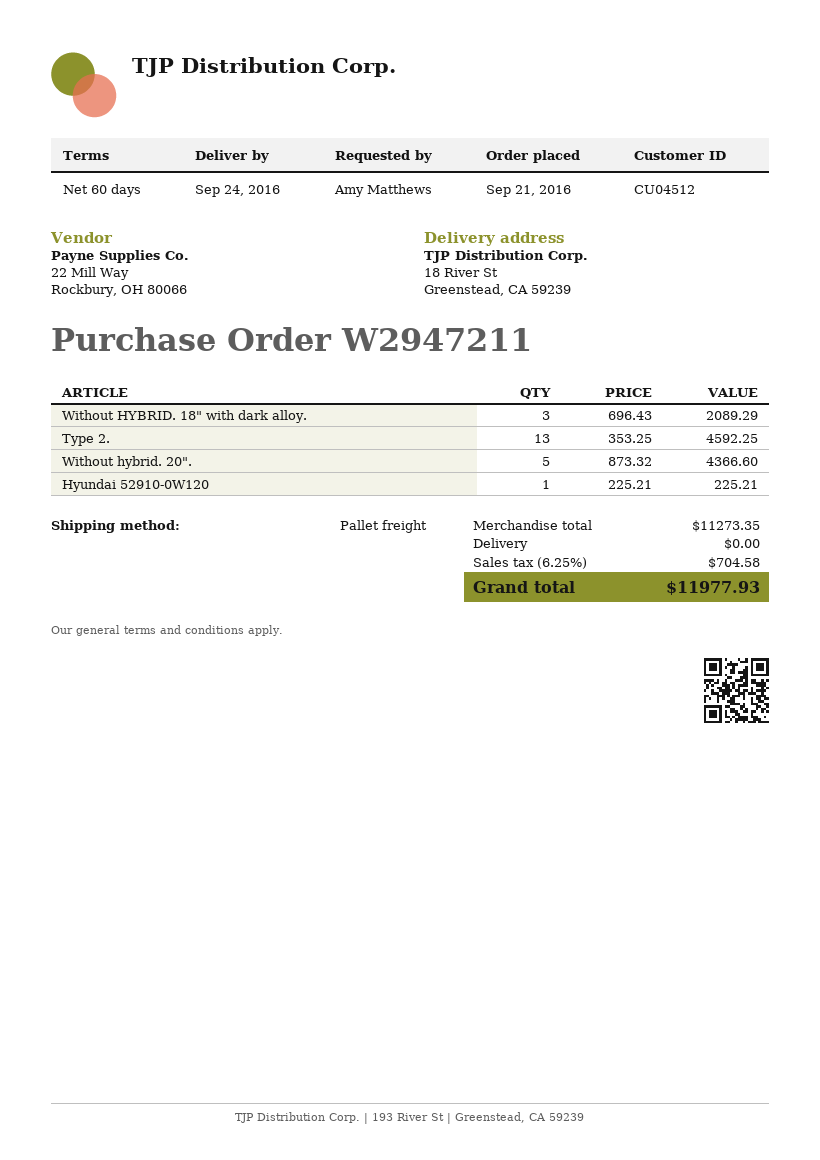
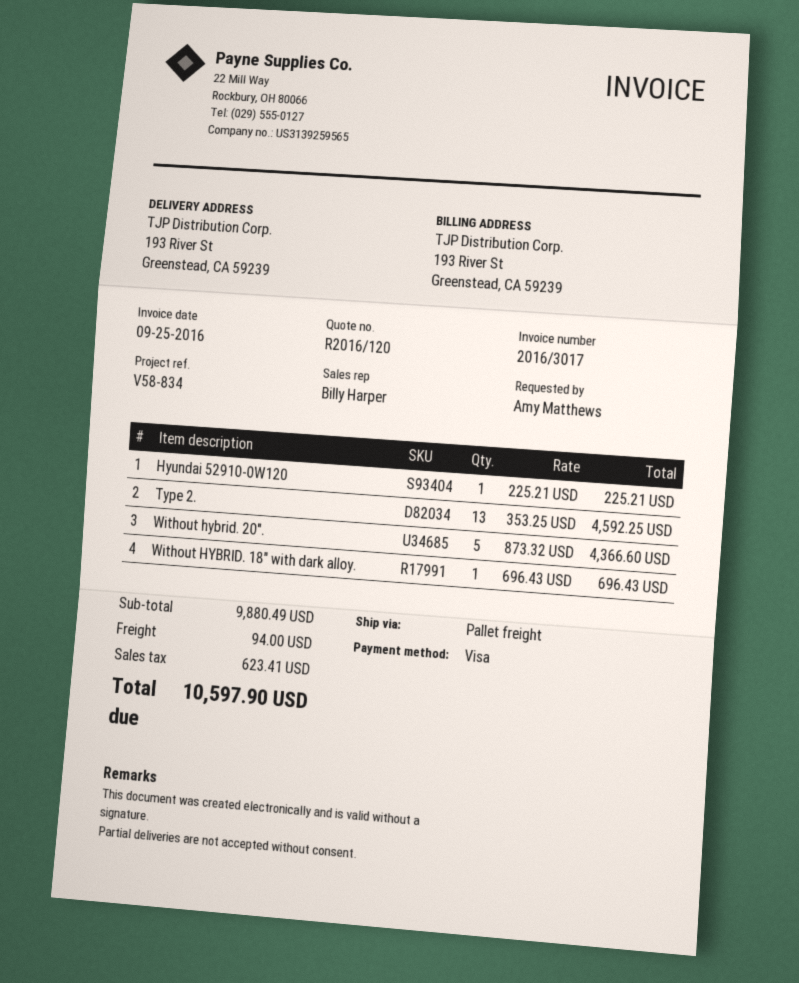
ship to: 18 River St, Greenstead, CA 59239 -> 193 River St, Greenstead, CA 59239
Without HYBRID. 18" with dark alloy.: 3 x 696.43 = 2089.29 -> 1 x 696.43 = 696.43
subtotal: 11273.35 -> 9880.49
shipping: 0.00 -> 94.00
tax: 704.58 -> 623.41
total: 11977.93 -> 10597.90

